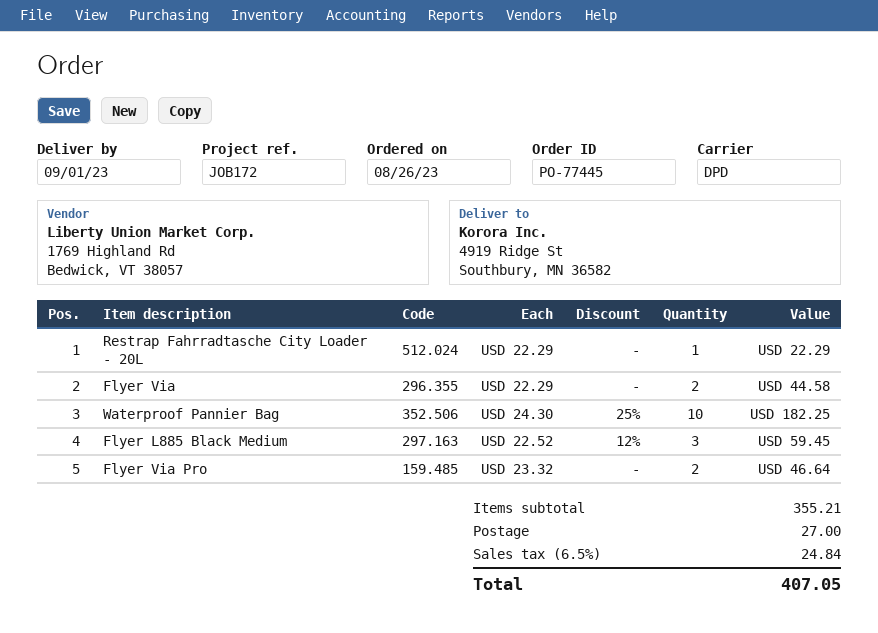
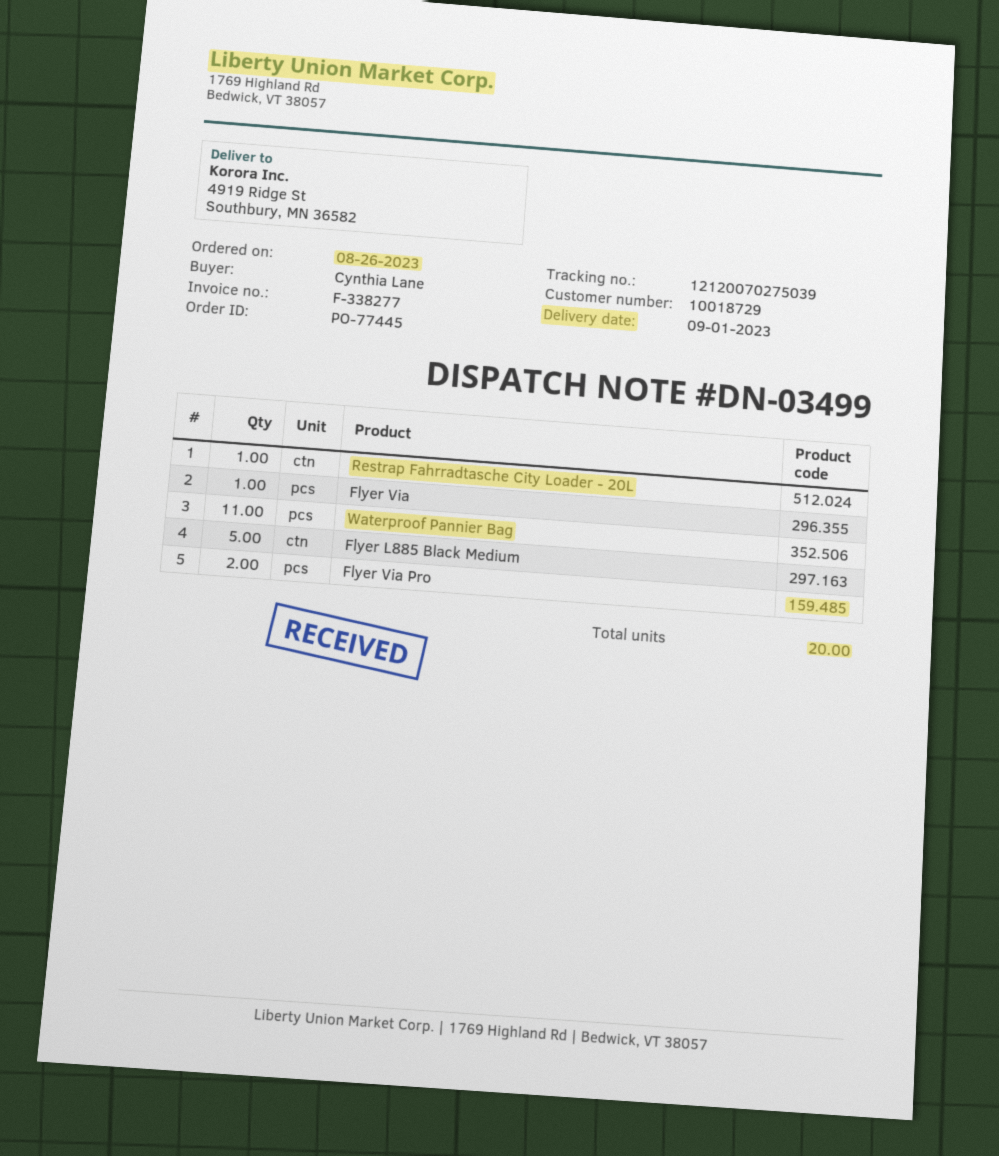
Flyer Via: 2 -> 1
Waterproof Pannier Bag: 10 -> 11
Flyer L885 Black Medium: 3 -> 5

